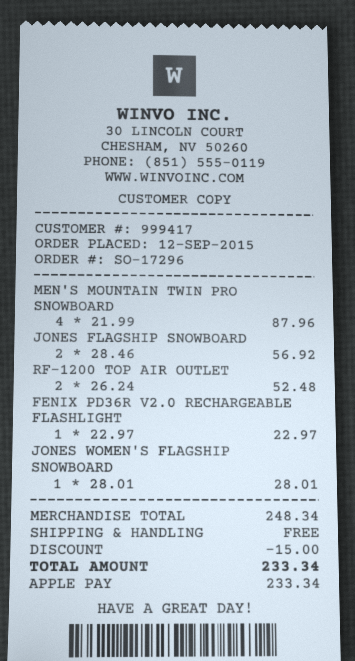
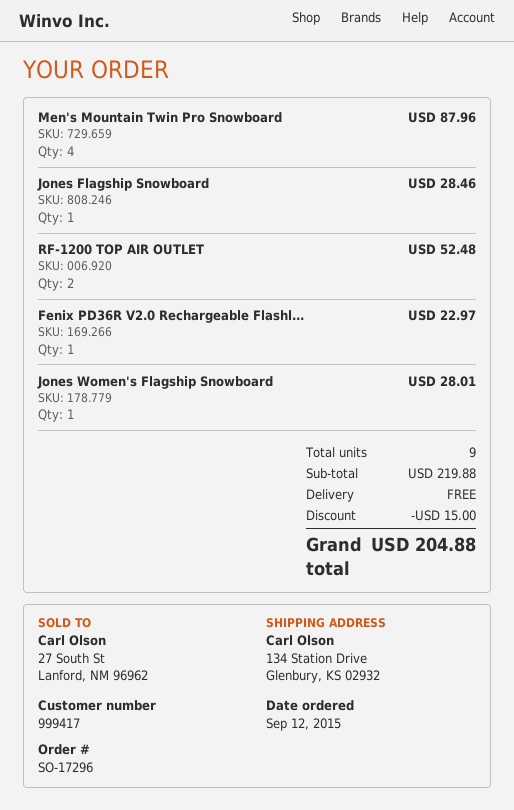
JONES FLAGSHIP SNOWBOARD: 2 for 56.92 -> 1 for 28.46
subtotal: 248.34 -> 219.88
total: 233.34 -> 204.88

